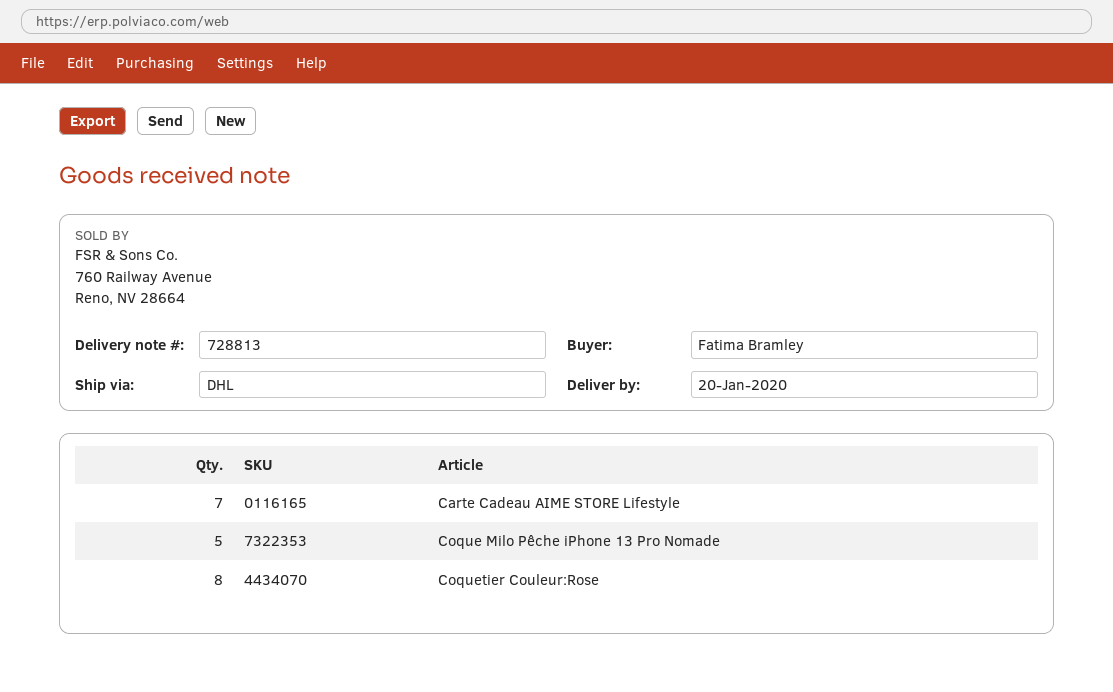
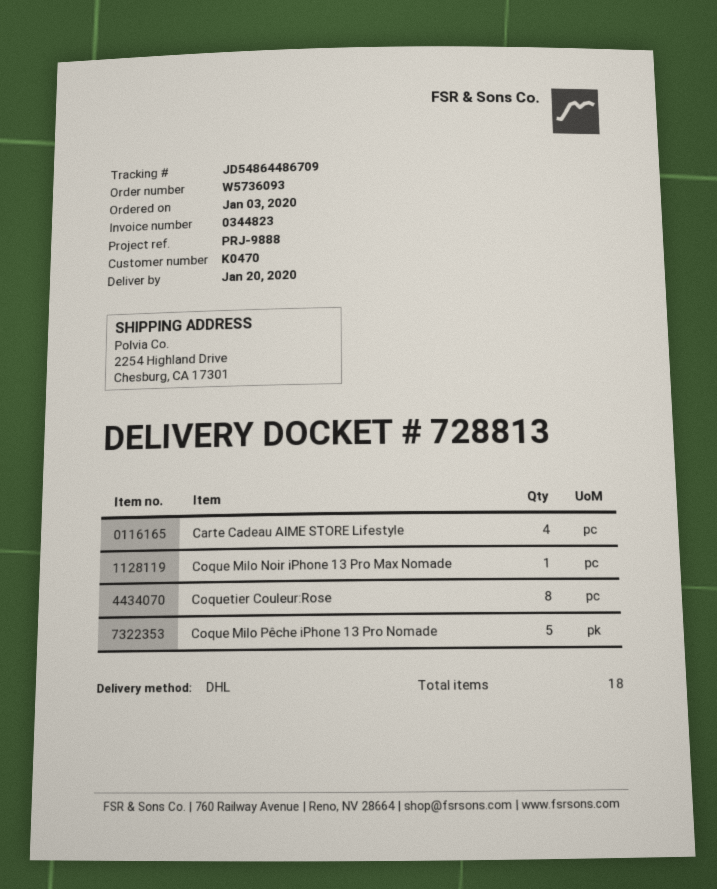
Carte Cadeau AIME STORE Lifestyle: 7 -> 4
Coque Milo Noir iPhone 13 Pro Max Nomade: none -> 1

